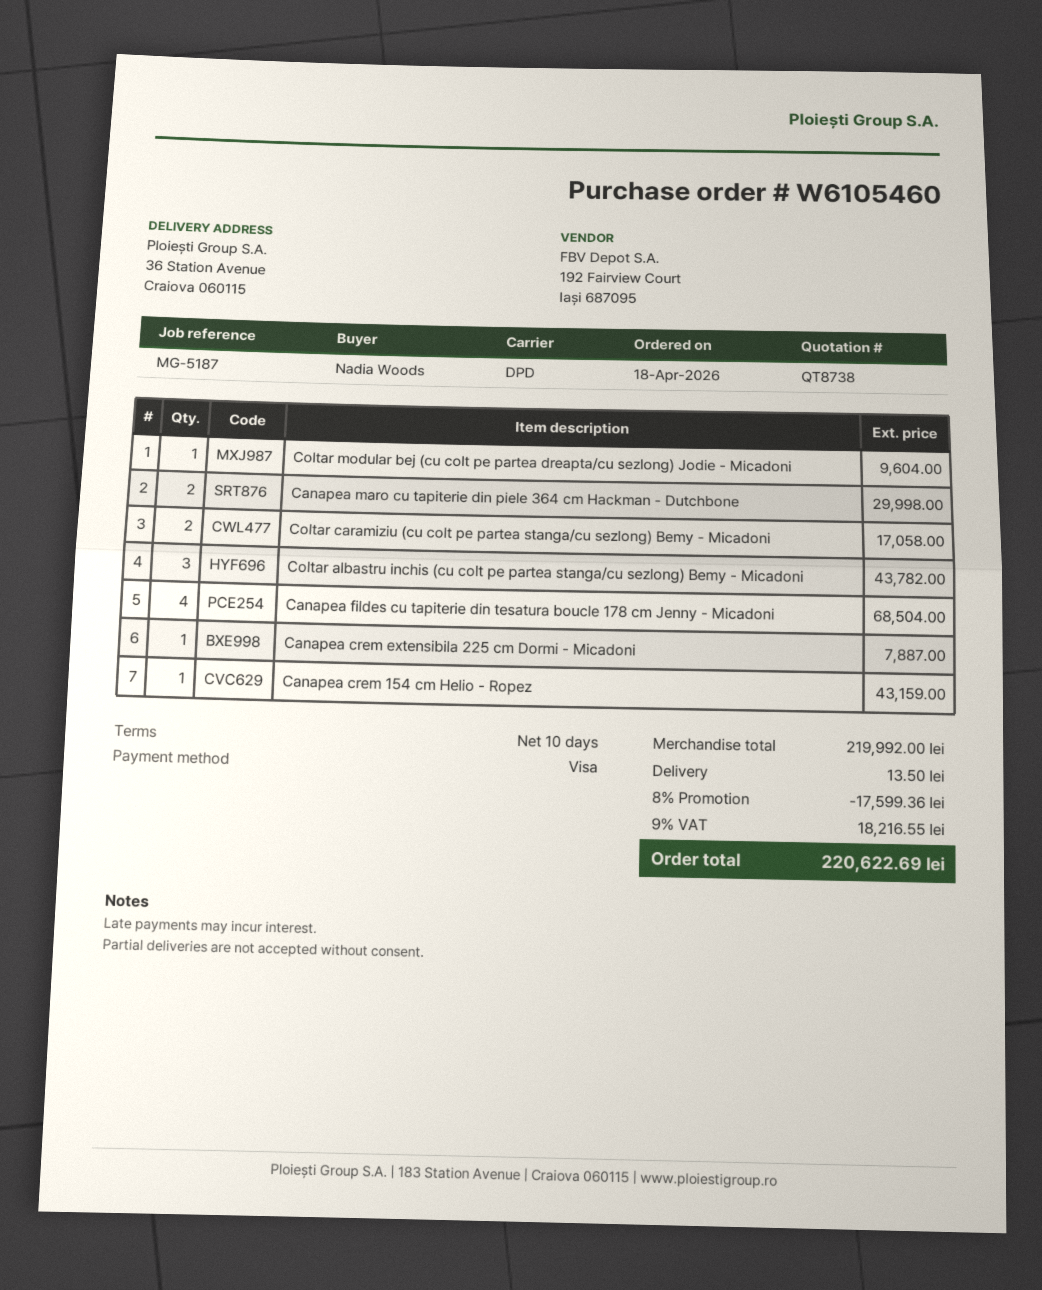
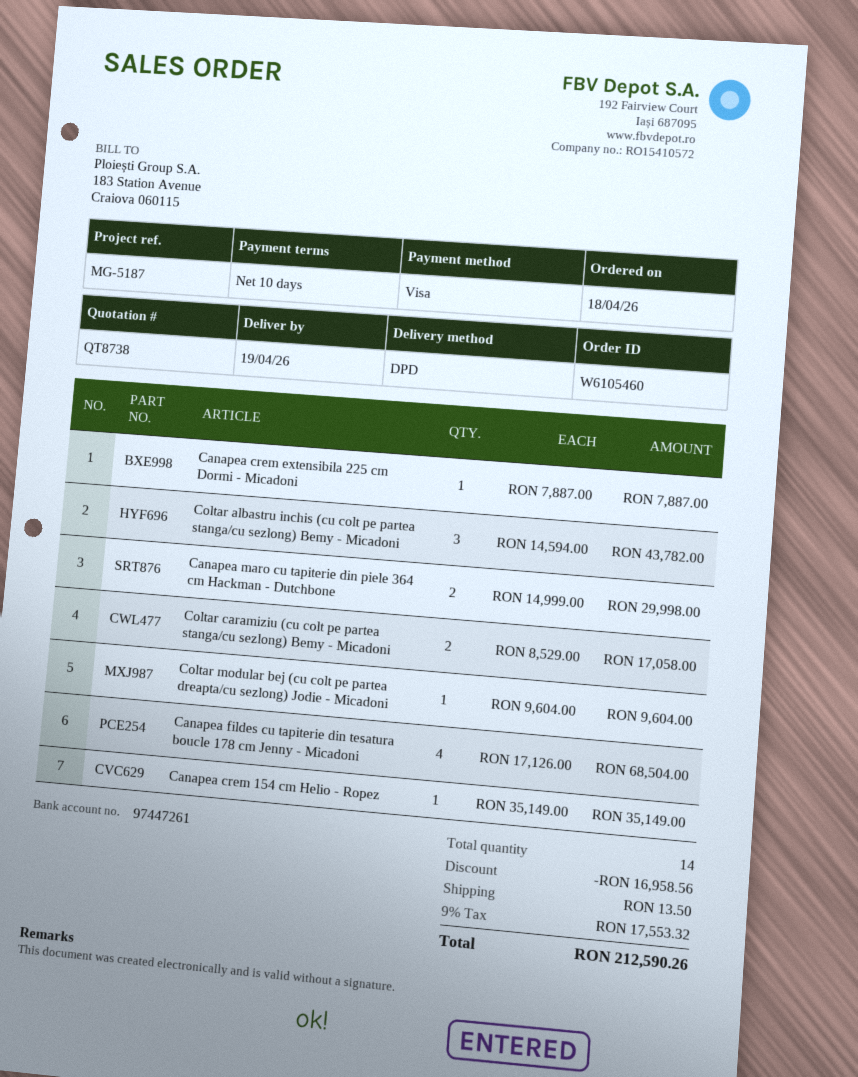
Canapea crem 154 cm Helio - Ropez: 1 for 43159.00 -> 1 for 35149.00
discount: 17599.36 -> 16958.56
tax: 9% = 18216.55 -> 9% = 17553.32
total: 220622.69 -> 212590.26

